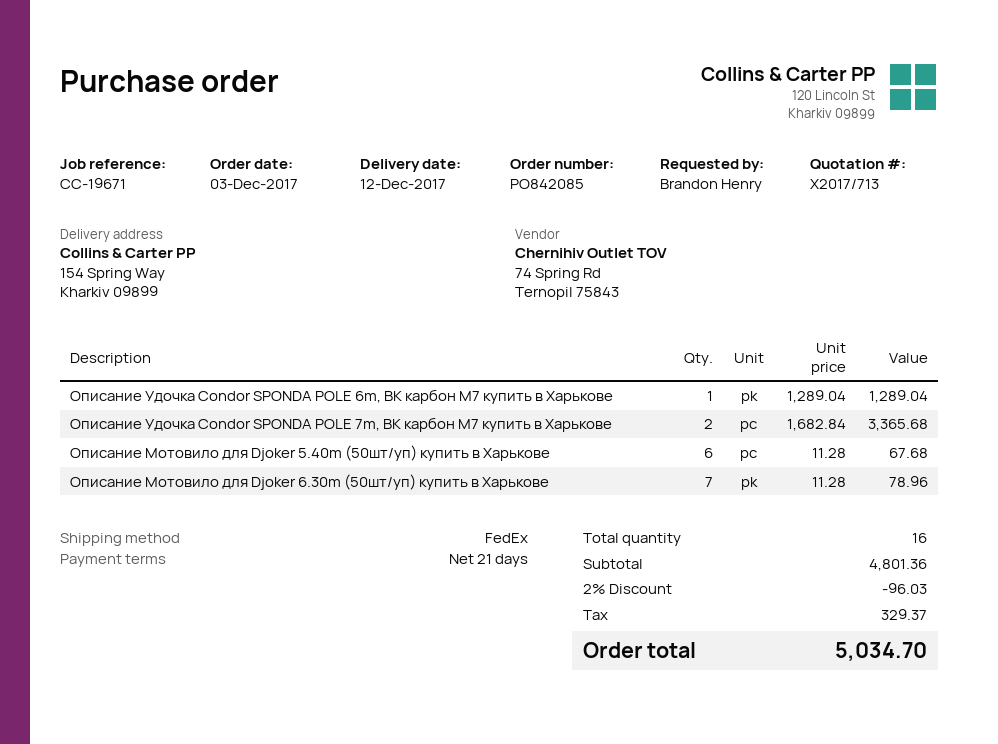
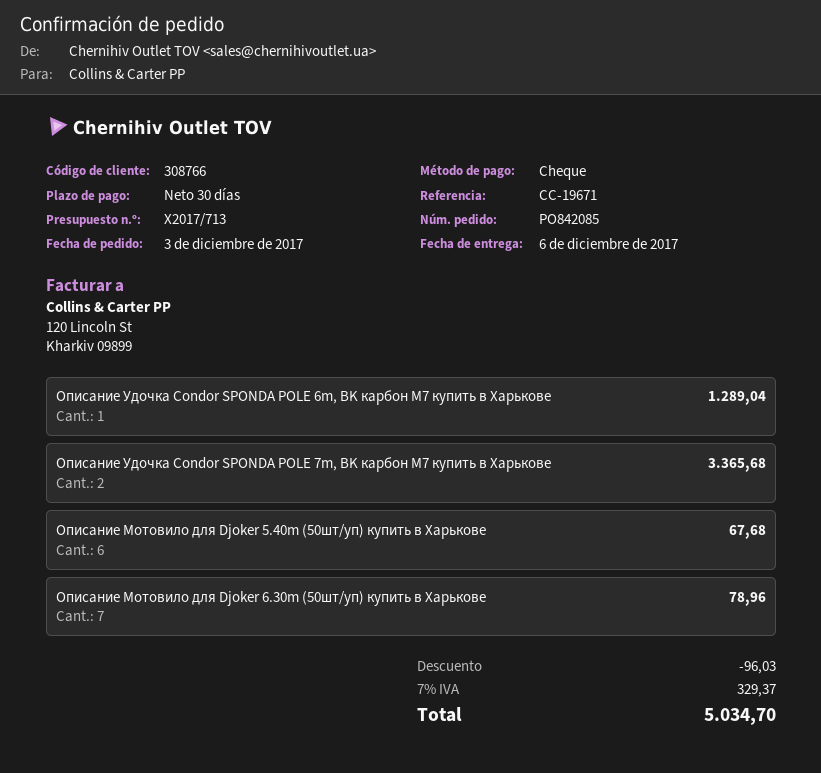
delivery date: 2017-12-12 -> 2017-12-06
payment terms: 21 days -> 30 days

